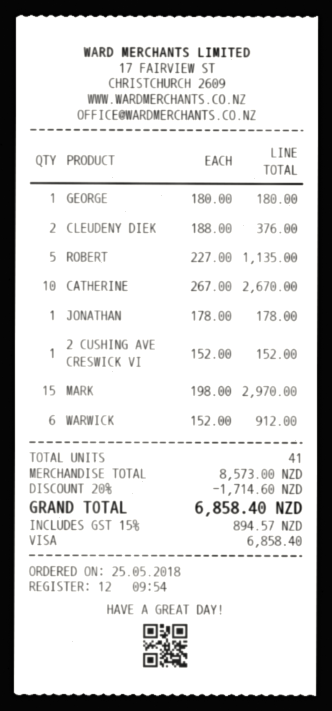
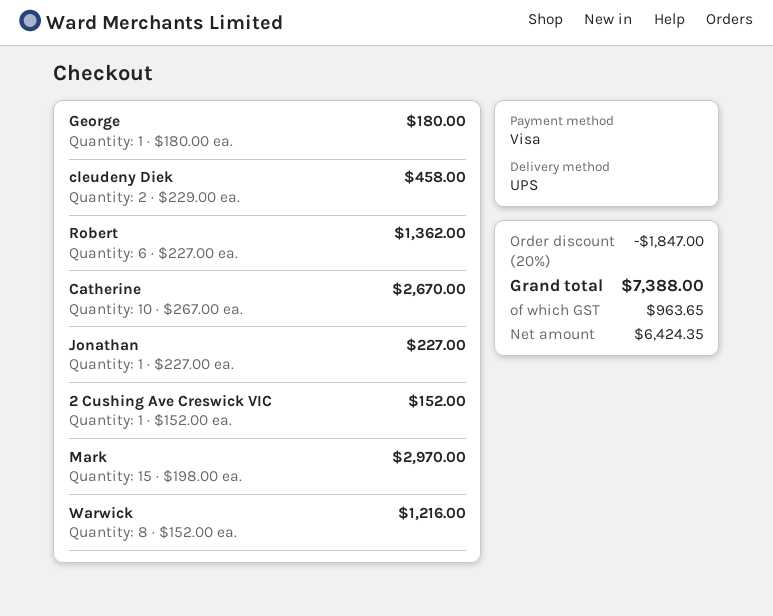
CLEUDENY DIEK: 2 x 188.00 = 376.00 -> 2 x 229.00 = 458.00
ROBERT: 5 x 227.00 = 1135.00 -> 6 x 227.00 = 1362.00
JONATHAN: 1 x 178.00 = 178.00 -> 1 x 227.00 = 227.00
WARWICK: 6 x 152.00 = 912.00 -> 8 x 152.00 = 1216.00
discount: 20% = 1714.60 -> 20% = 1847.00
tax: 894.57 -> 963.65
total: 6858.40 -> 7388.00

